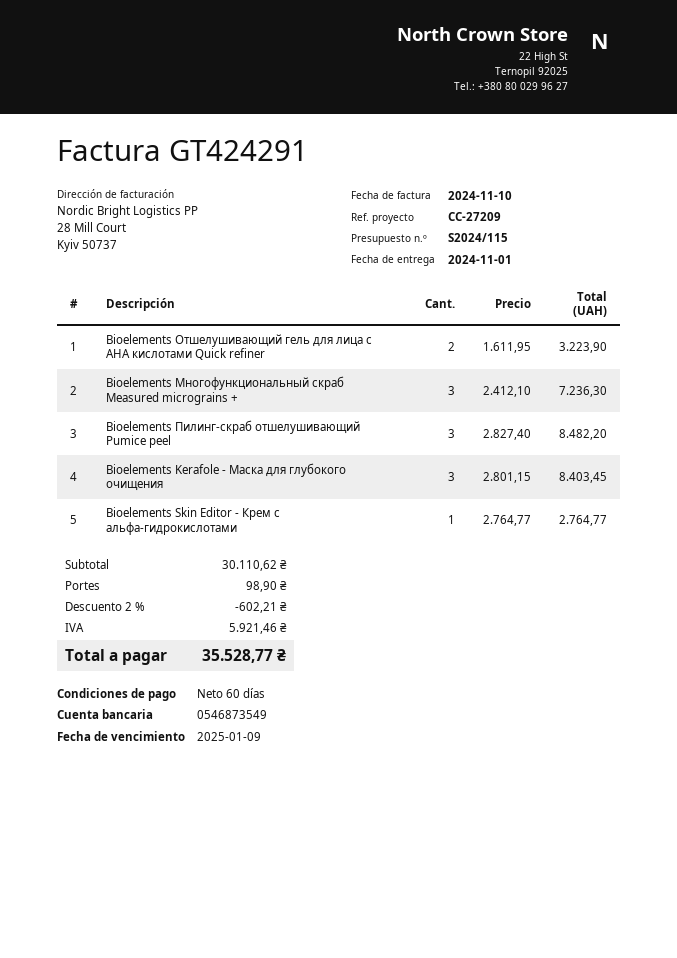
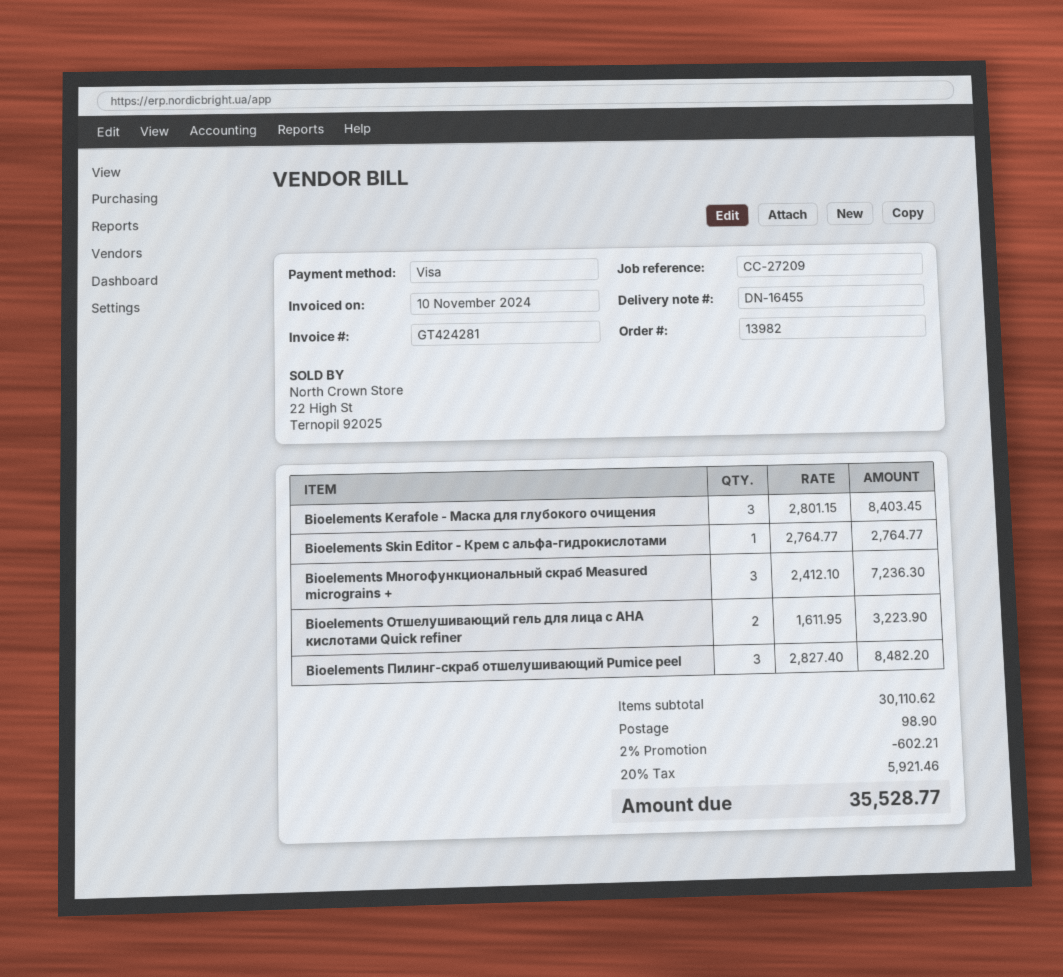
invoice number: GT424291 -> GT424281

